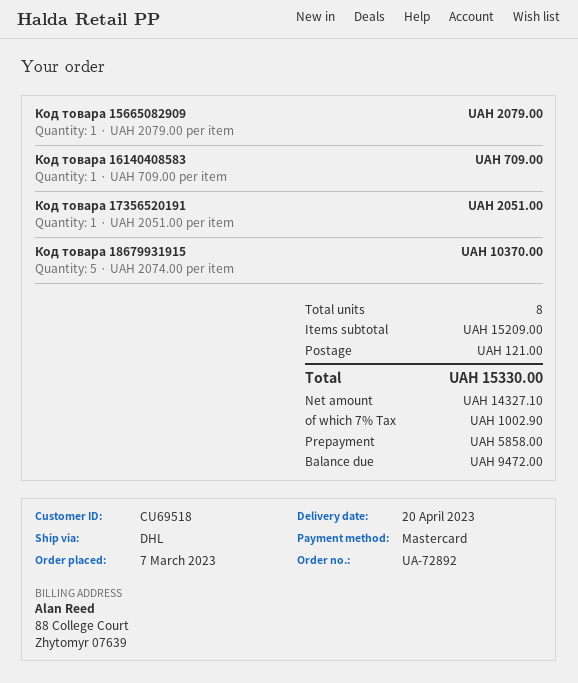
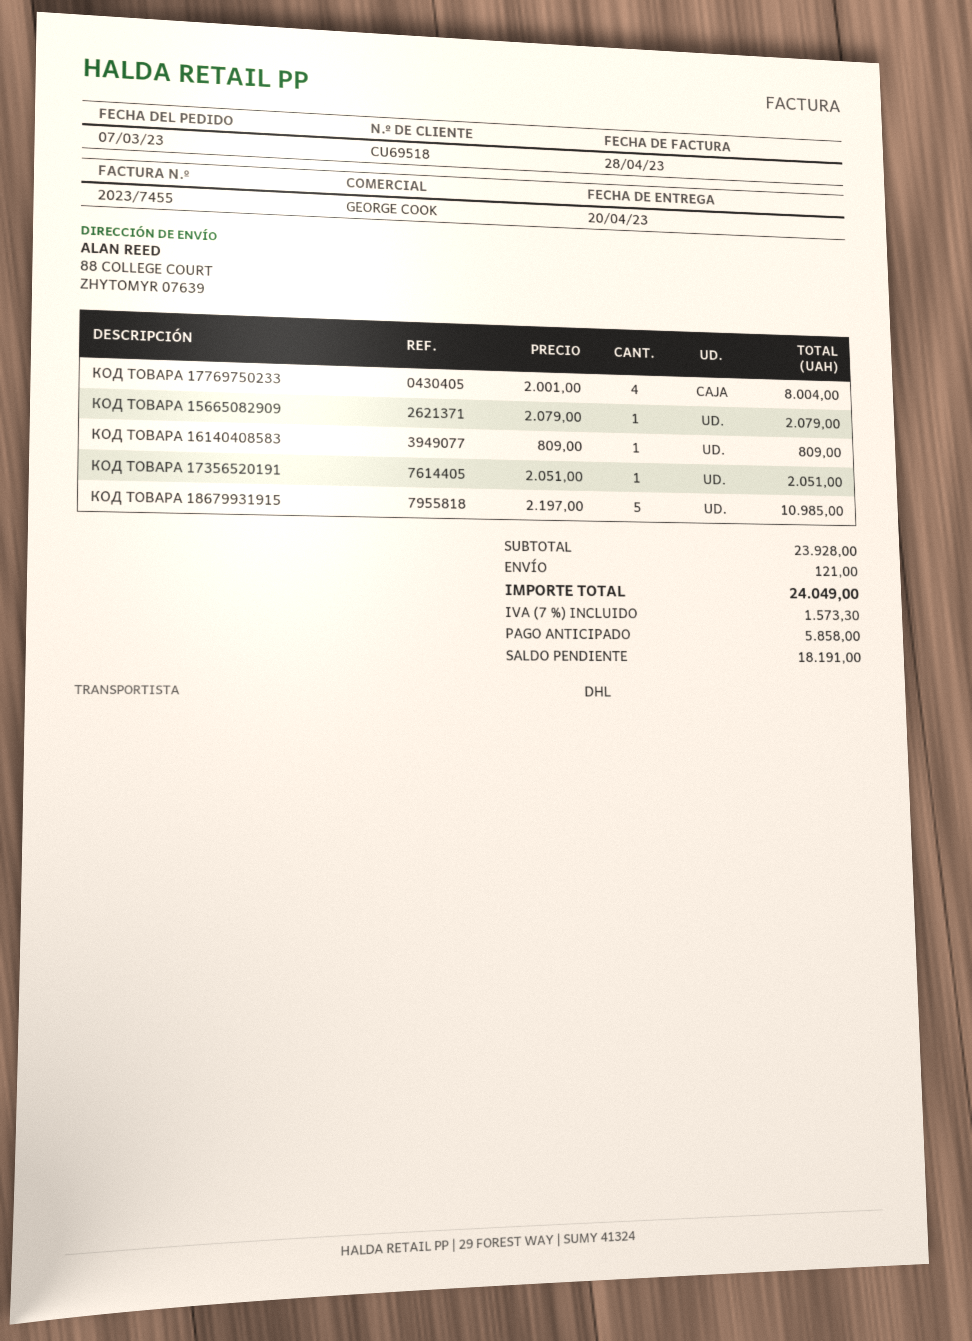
Код товара 16140408583: 1 x 709.00 = 709.00 -> 1 x 809.00 = 809.00
Код товара 18679931915: 5 x 2074.00 = 10370.00 -> 5 x 2197.00 = 10985.00
КОД ТОВАРА 17769750233: none -> 4 x 2001.00 = 8004.00
subtotal: 15209.00 -> 23928.00
tax: 7% = 1002.90 -> 7% = 1573.30
total: 15330.00 -> 24049.00
balance: 9472.00 -> 18191.00

